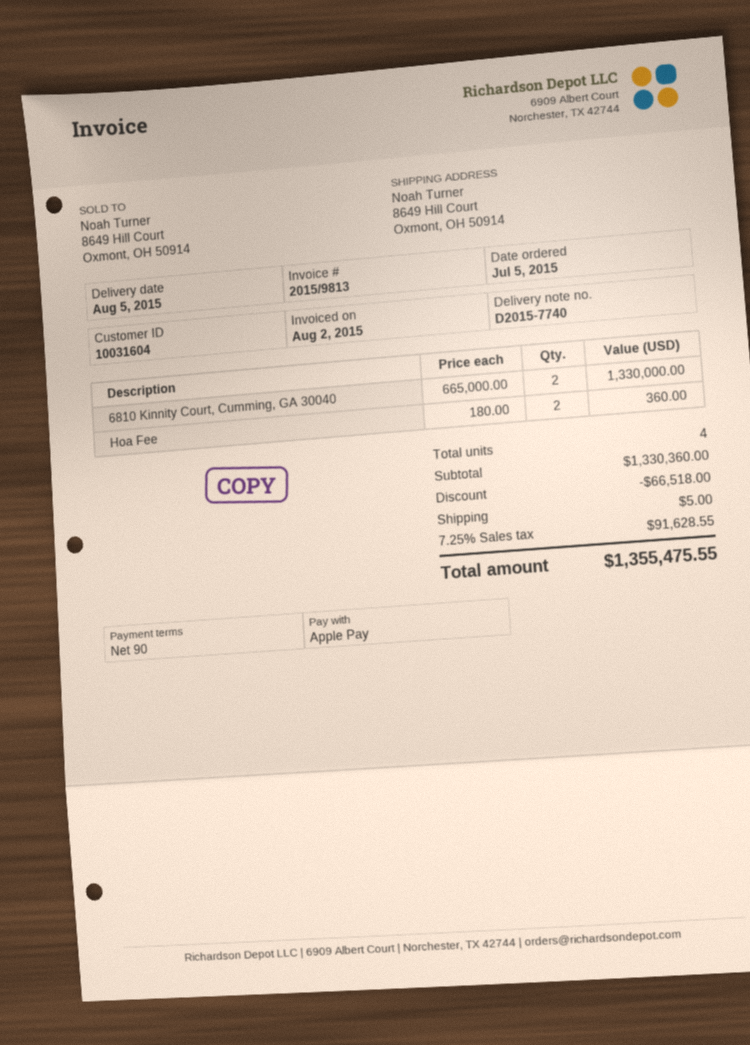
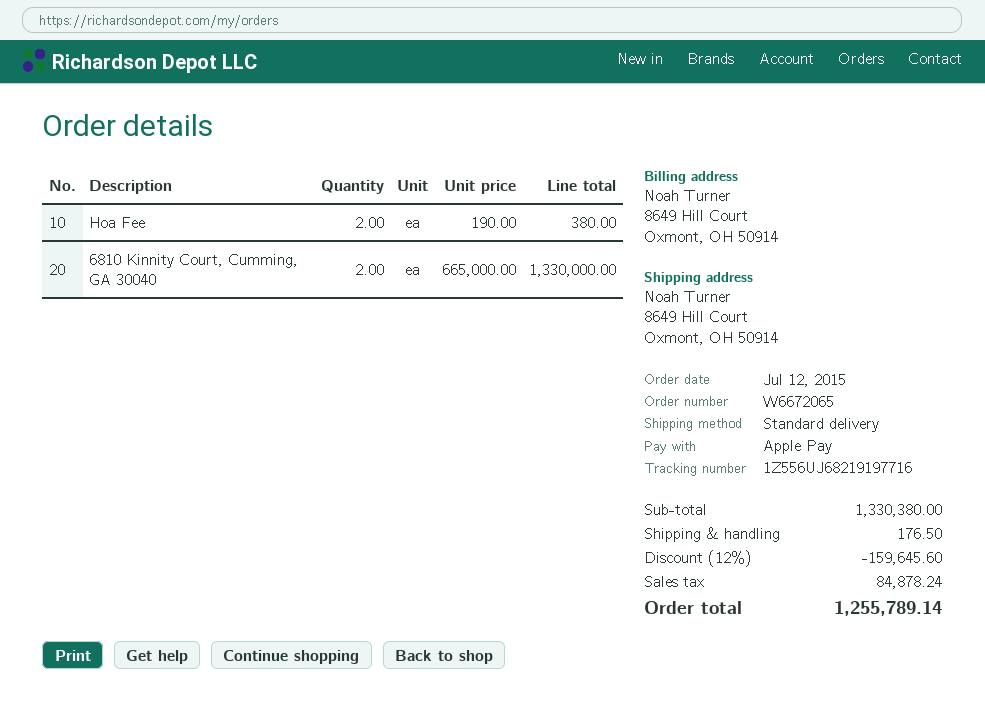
order date: 2015-07-05 -> 2015-07-12
Hoa Fee: 2 x 180.00 = 360.00 -> 2 x 190.00 = 380.00
subtotal: 1330360.00 -> 1330380.00
discount: 66518.00 -> 159645.60
shipping: 5.00 -> 176.50
tax: 91628.55 -> 84878.24
total: 1355475.55 -> 1255789.14

